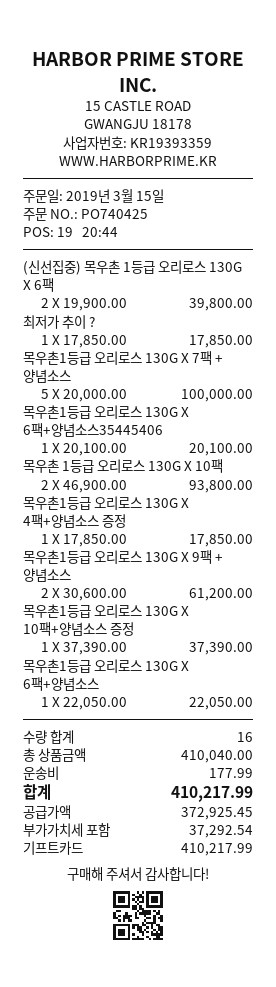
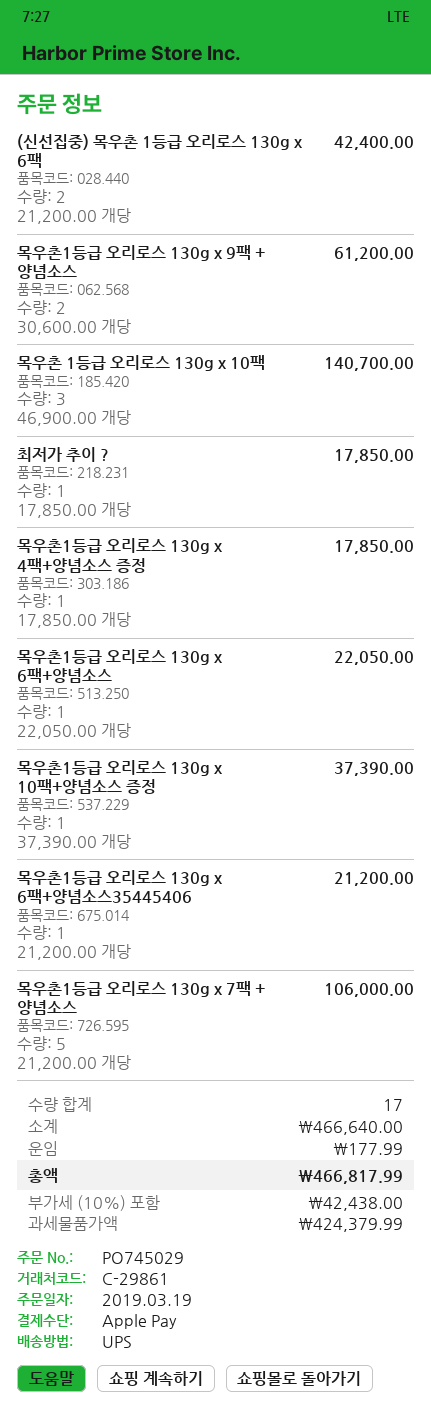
order number: PO740425 -> PO745029
order date: 2019-03-15 -> 2019-03-19
payment method: gift card -> Apple Pay
(신선집중) 목우촌 1등급 오리로스 130G X 6팩: 2 x 19900.00 = 39800.00 -> 2 x 21200.00 = 42400.00
목우촌1등급 오리로스 130G X 7팩 + 양념소스: 5 x 20000.00 = 100000.00 -> 5 x 21200.00 = 106000.00
목우촌1등급 오리로스 130G X 6팩+양념소스35445406: 1 x 20100.00 = 20100.00 -> 1 x 21200.00 = 21200.00
목우촌 1등급 오리로스 130G X 10팩: 2 x 46900.00 = 93800.00 -> 3 x 46900.00 = 140700.00
total quantity: 16 -> 17
subtotal: 410040.00 -> 466640.00
net: 372925.45 -> 424379.99
tax: 37292.54 -> 42438.00
total: 410217.99 -> 466817.99

